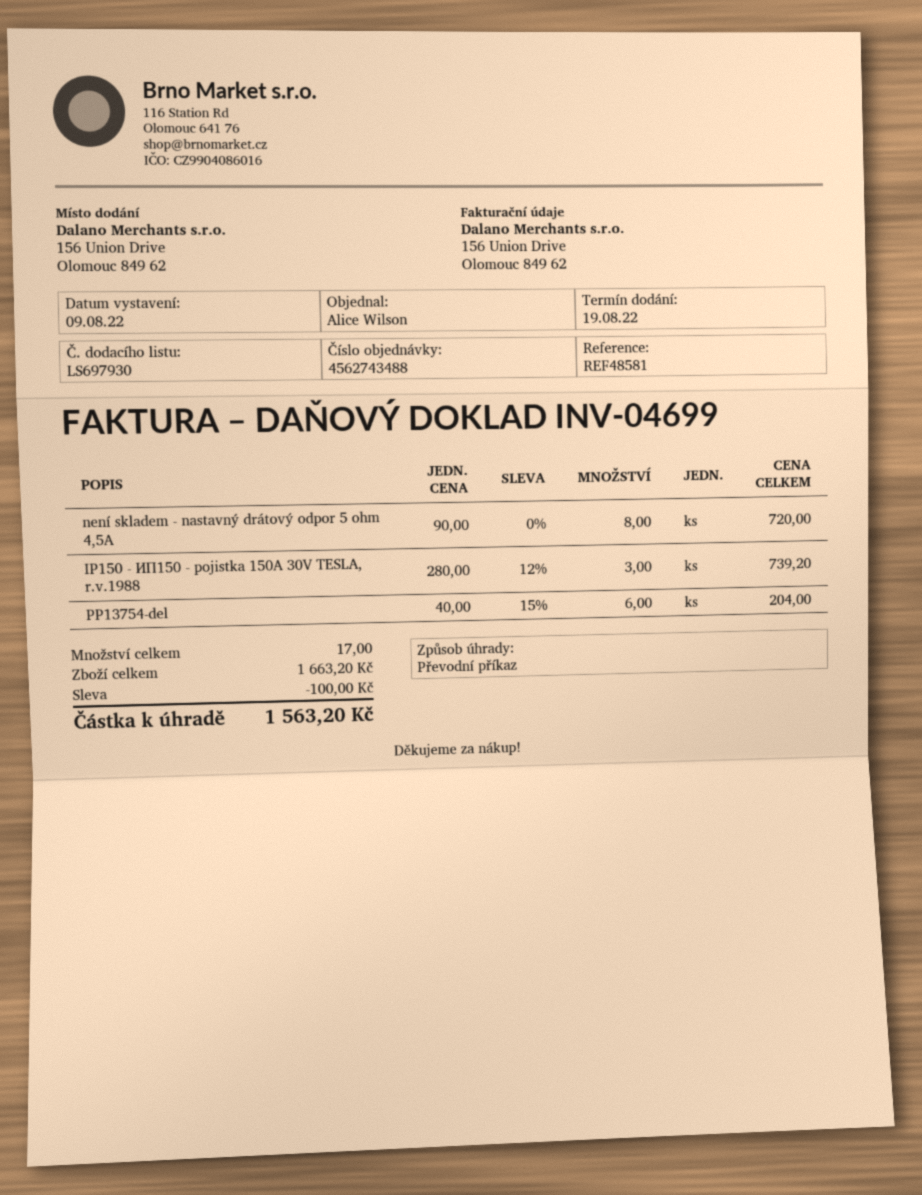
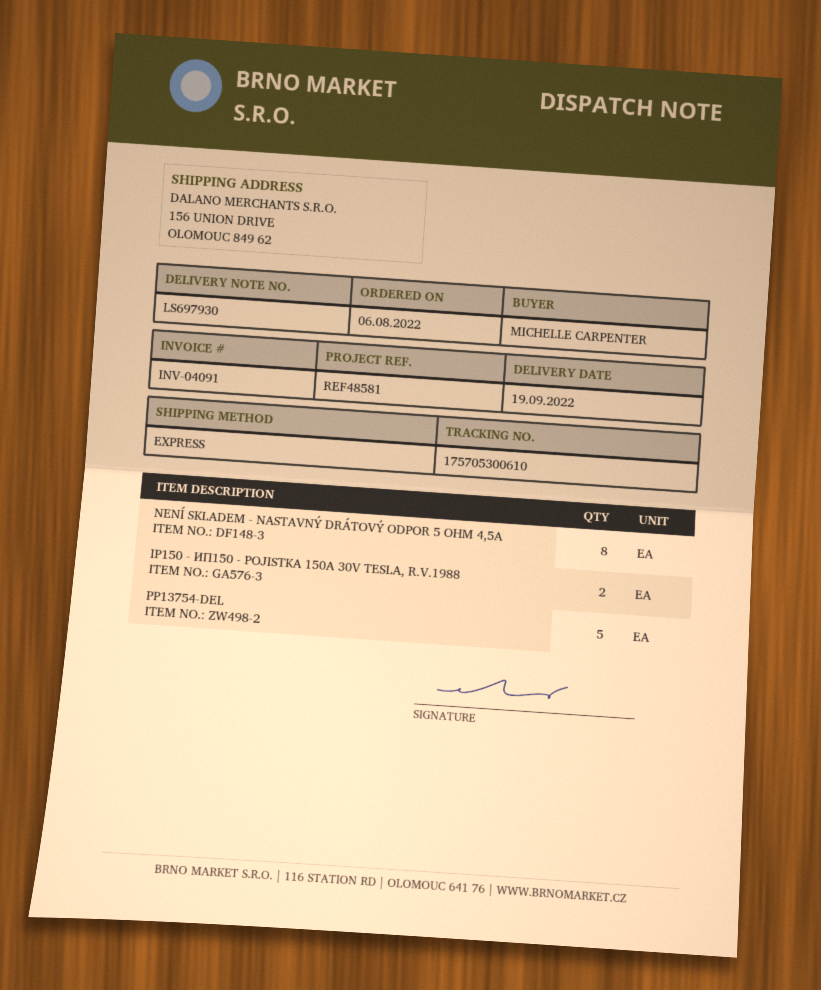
delivery date: 2022-08-19 -> 2022-09-19
invoice number: INV-04699 -> INV-04091
ordered by: Alice Wilson -> MICHELLE CARPENTER
IP150 - ИП150 - pojistka 150A 30V TESLA, r.v.1988: 3 -> 2
PP13754-del: 6 -> 5

